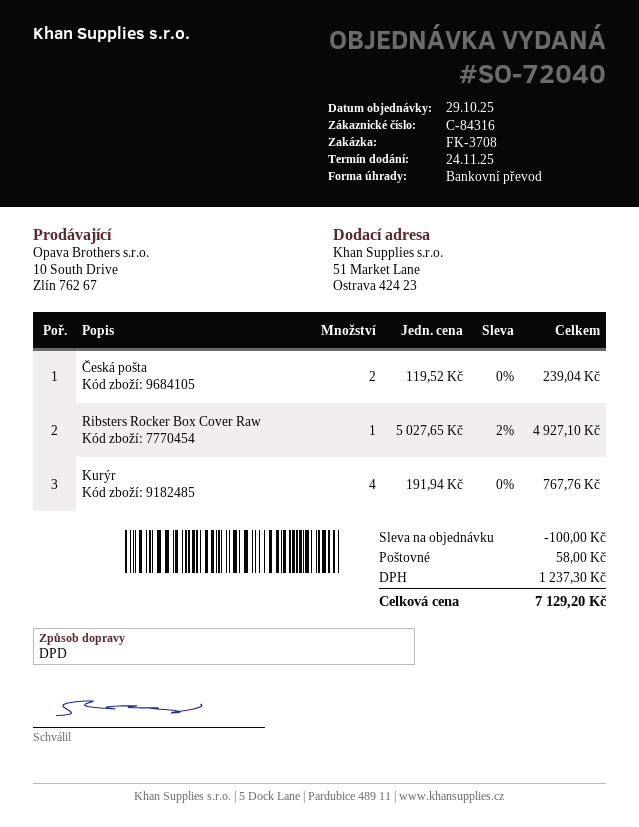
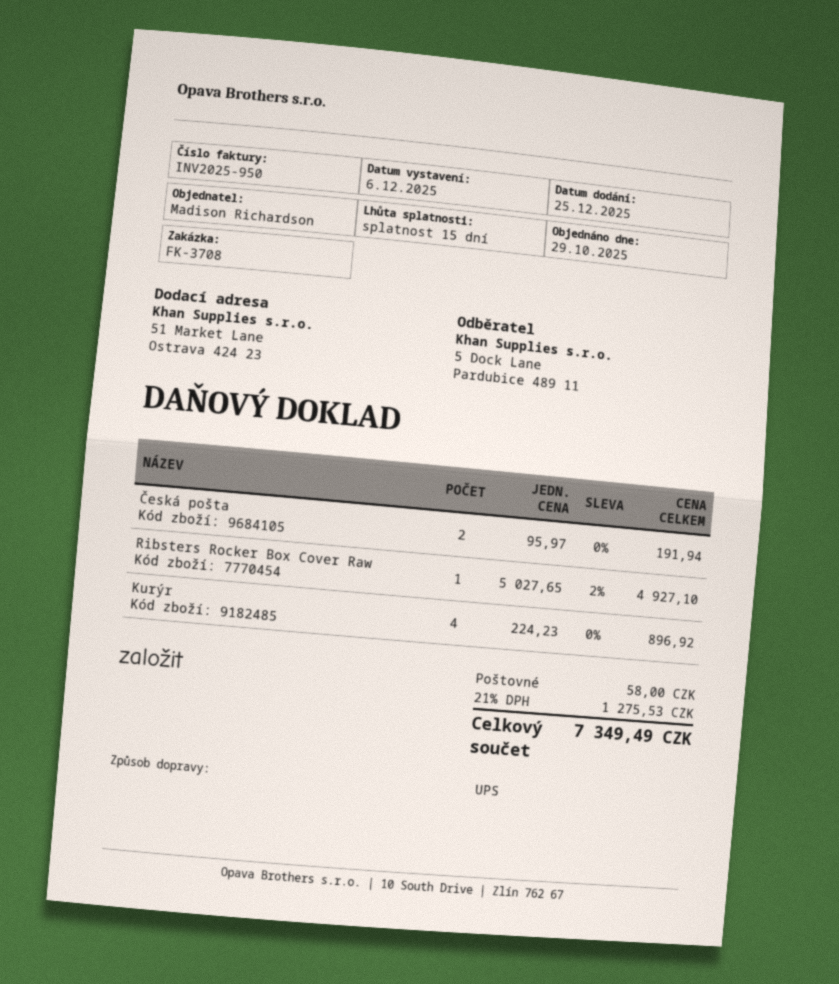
delivery date: 2025-11-24 -> 2025-12-25
shipping method: DPD -> UPS
Česká pošta: 2 x 119.52 = 239.04 -> 2 x 95.97 = 191.94
Kurýr: 4 x 191.94 = 767.76 -> 4 x 224.23 = 896.92
discount: 100.00 -> none
tax: 1237.30 -> 1275.53
total: 7129.20 -> 7349.49

